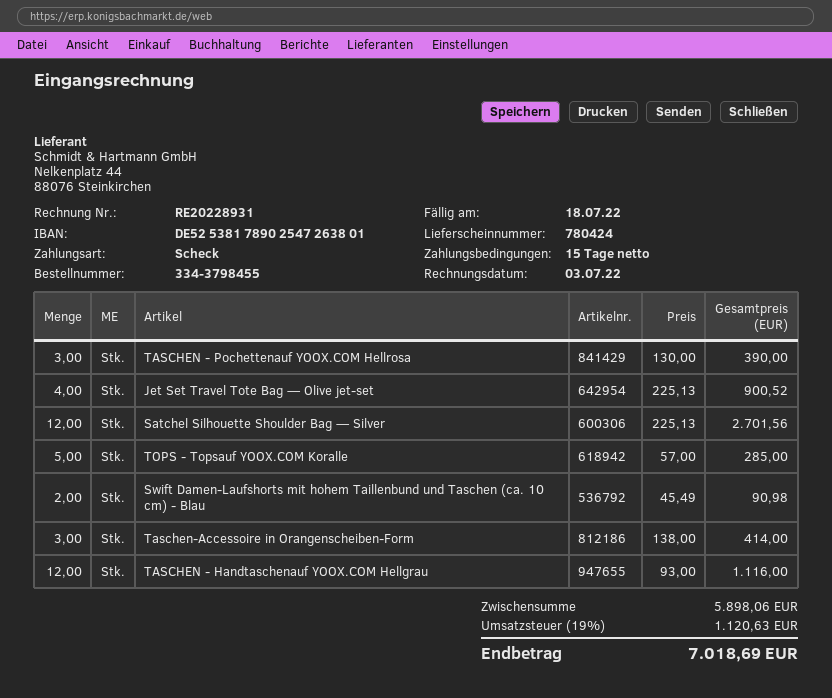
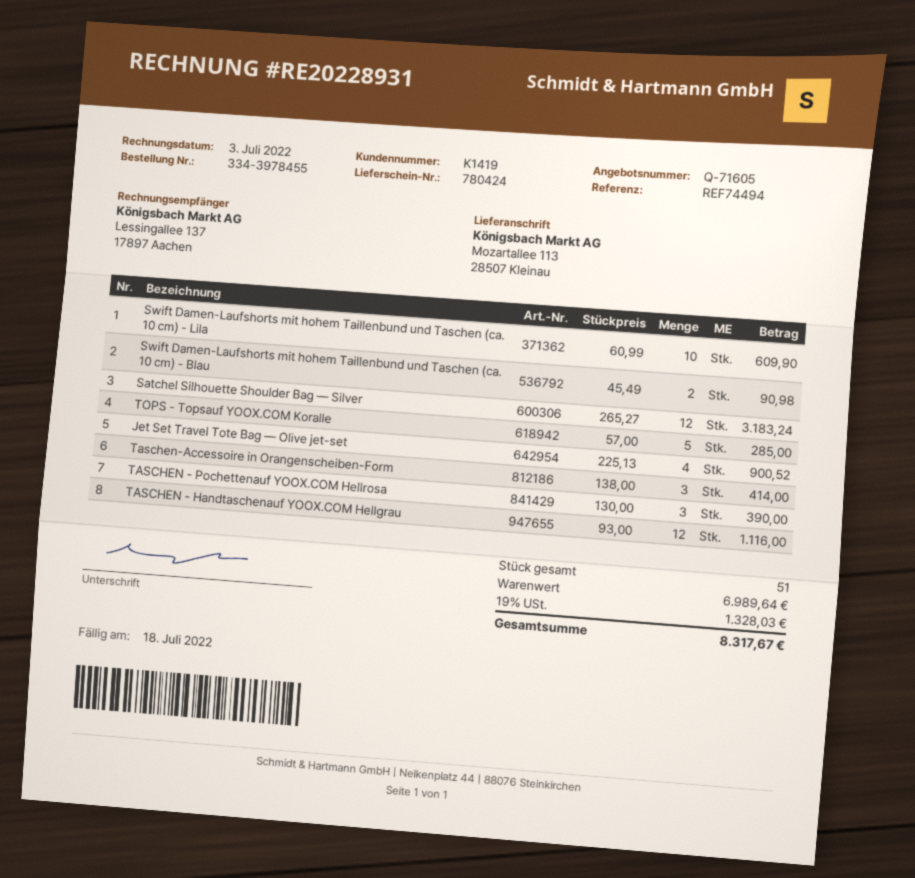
order number: 334-3798455 -> 334-3978455
Satchel Silhouette Shoulder Bag — Silver: 12 x 225.13 = 2701.56 -> 12 x 265.27 = 3183.24
Swift Damen-Laufshorts mit hohem Taillenbund und Taschen (ca. 10 cm) - Lila: none -> 10 x 60.99 = 609.90
subtotal: 5898.06 -> 6989.64
tax: 19% = 1120.63 -> 19% = 1328.03
total: 7018.69 -> 8317.67

